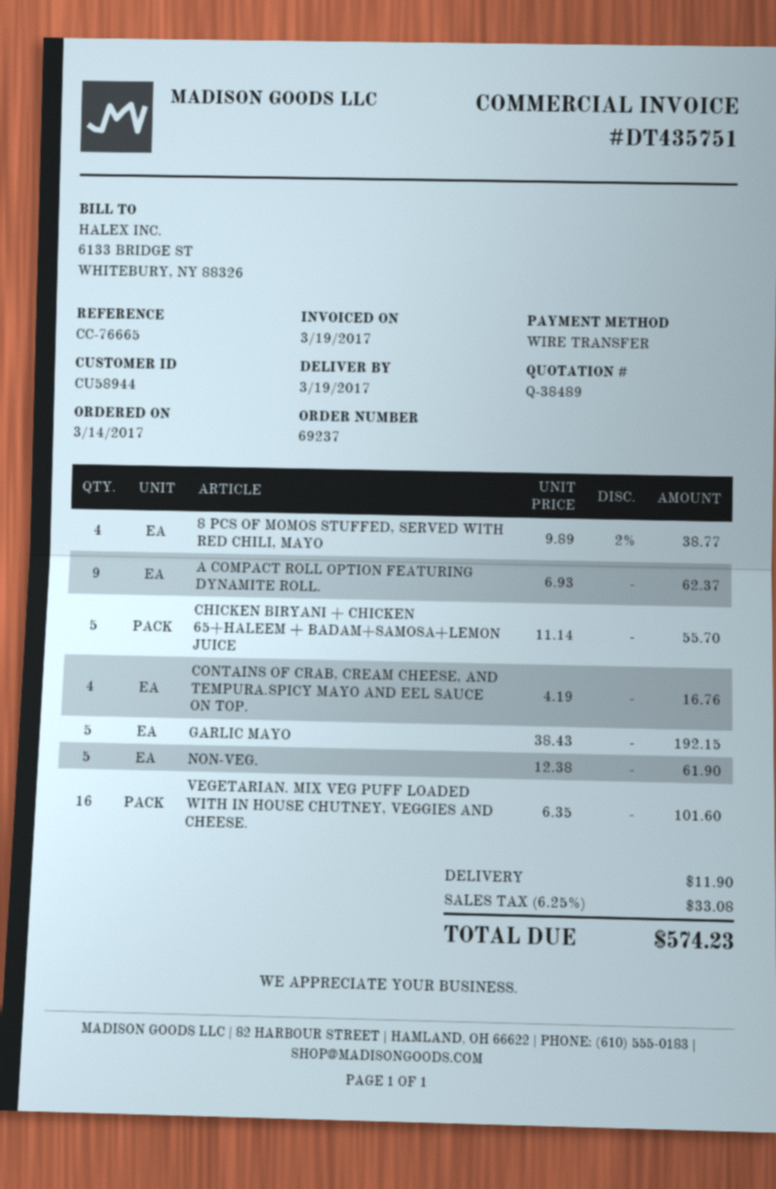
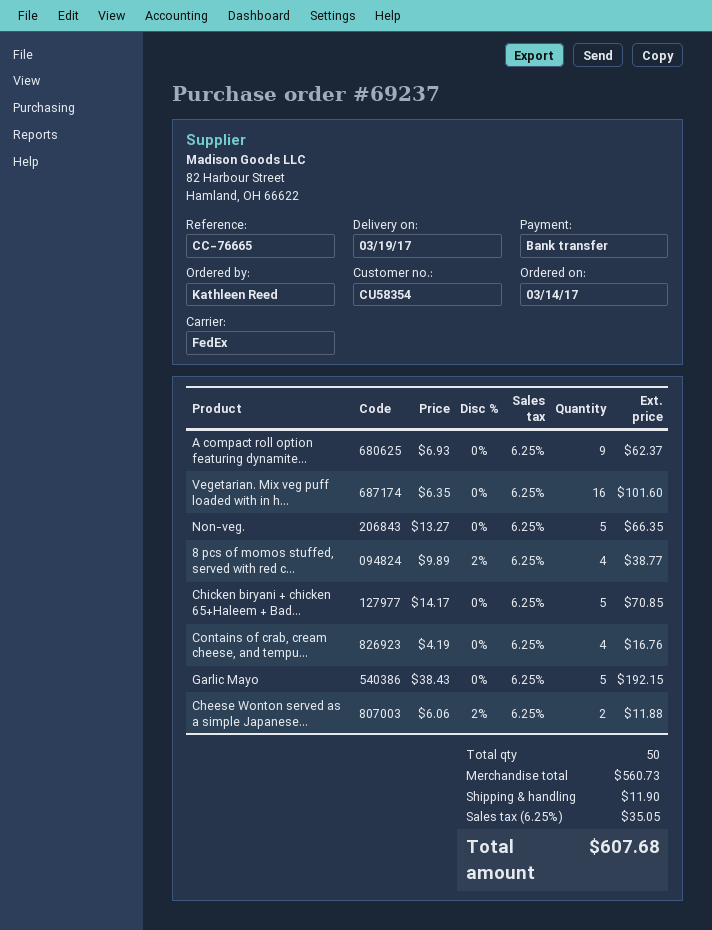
customer number: CU58944 -> CU58354
CHICKEN BIRYANI + CHICKEN 65+HALEEM + BADAM+SAMOSA+LEMON JUICE: 5 x 11.14 = 55.70 -> 5 x 14.17 = 70.85
NON-VEG.: 5 x 12.38 = 61.90 -> 5 x 13.27 = 66.35
Cheese Wonton served as a simple Japanese...: none -> 2 x 6.06 - 2% = 11.88
tax: 6.25% = 33.08 -> 6.25% = 35.05
total: 574.23 -> 607.68

